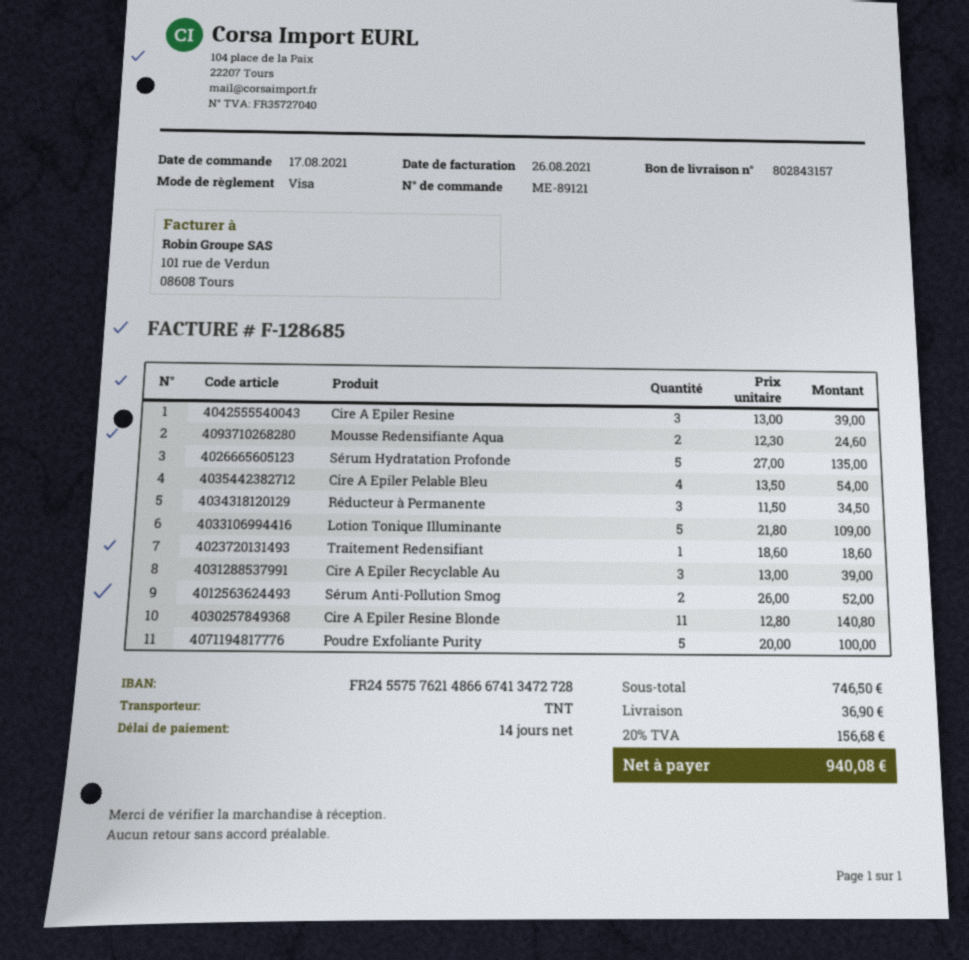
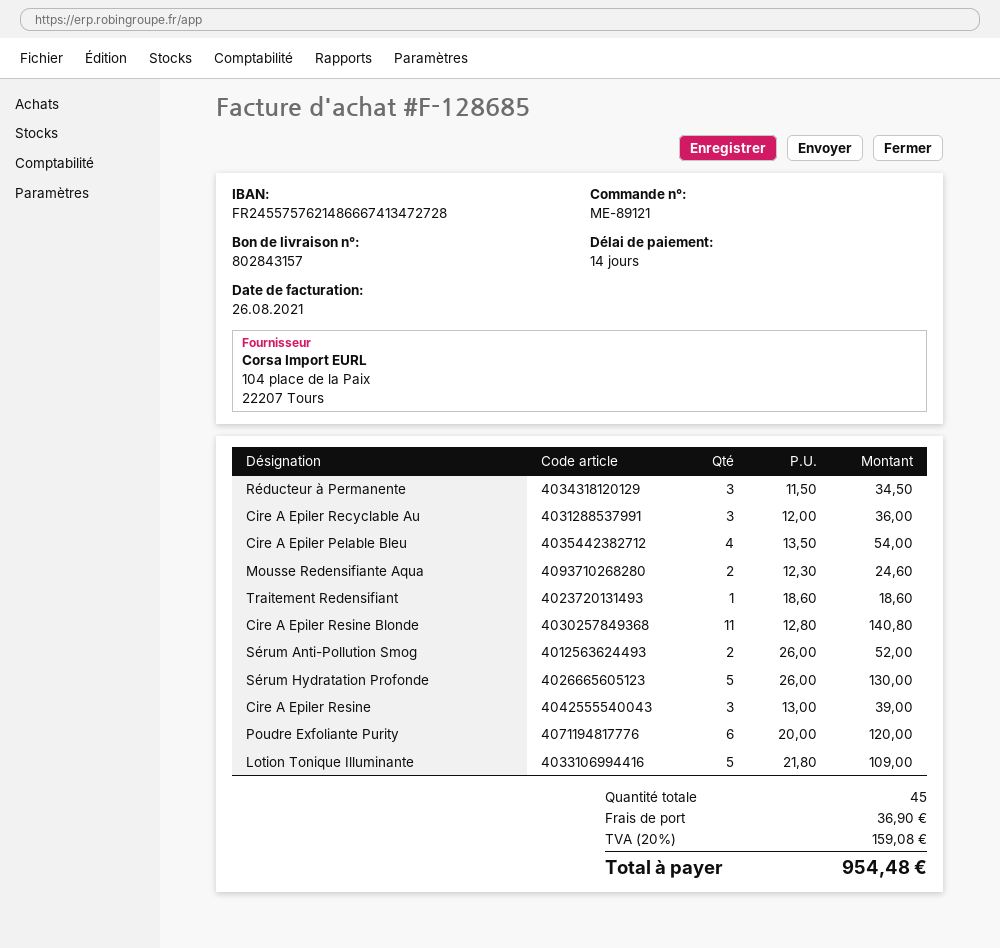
Sérum Hydratation Profonde: 5 x 27.00 = 135.00 -> 5 x 26.00 = 130.00
Cire A Epiler Recyclable Au: 3 x 13.00 = 39.00 -> 3 x 12.00 = 36.00
Poudre Exfoliante Purity: 5 x 20.00 = 100.00 -> 6 x 20.00 = 120.00
tax: 20% = 156.68 -> 20% = 159.08
total: 940.08 -> 954.48

